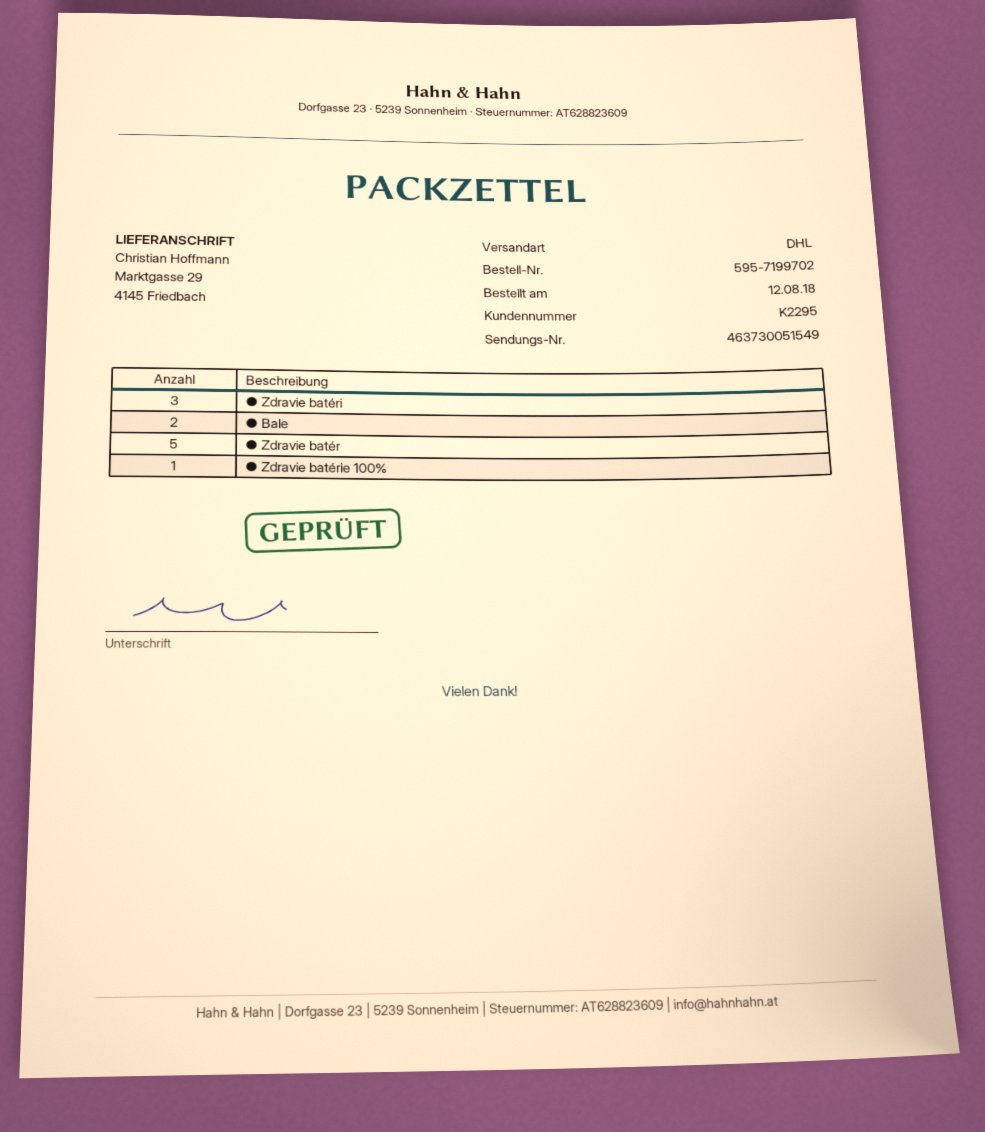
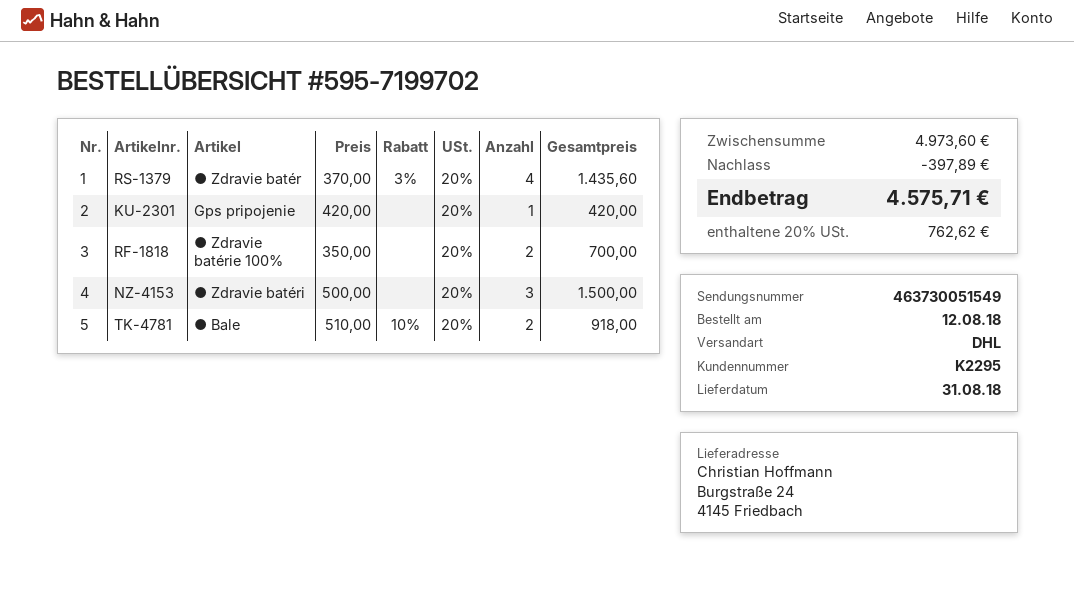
ship to: Marktgasse 29, 4145 Friedbach -> Burgstraße 24, 4145 Friedbach
● Zdravie batér: 5 -> 4
● Zdravie batérie 100%: 1 -> 2
Gps pripojenie: none -> 1

